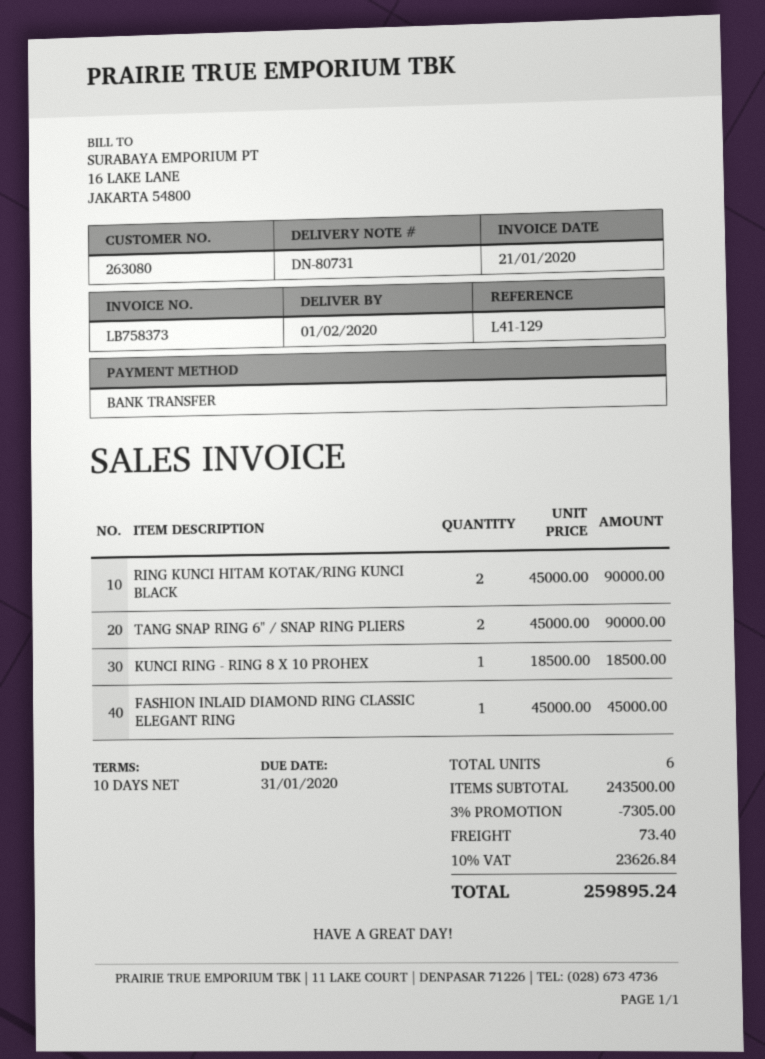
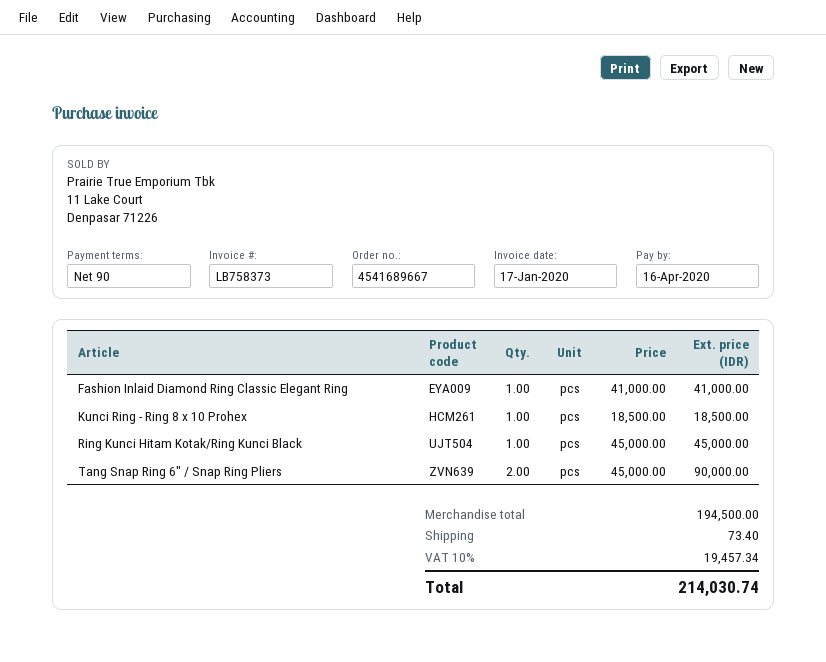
invoice date: 2020-01-21 -> 2020-01-17
payment terms: 10 days -> 90 days
due date: 2020-01-31 -> 2020-04-16
RING KUNCI HITAM KOTAK/RING KUNCI BLACK: 2 x 45000.00 = 90000.00 -> 1 x 45000.00 = 45000.00
FASHION INLAID DIAMOND RING CLASSIC ELEGANT RING: 1 x 45000.00 = 45000.00 -> 1 x 41000.00 = 41000.00
subtotal: 243500.00 -> 194500.00
discount: 3% = 7305.00 -> none
tax: 10% = 23626.84 -> 10% = 19457.34
total: 259895.24 -> 214030.74

